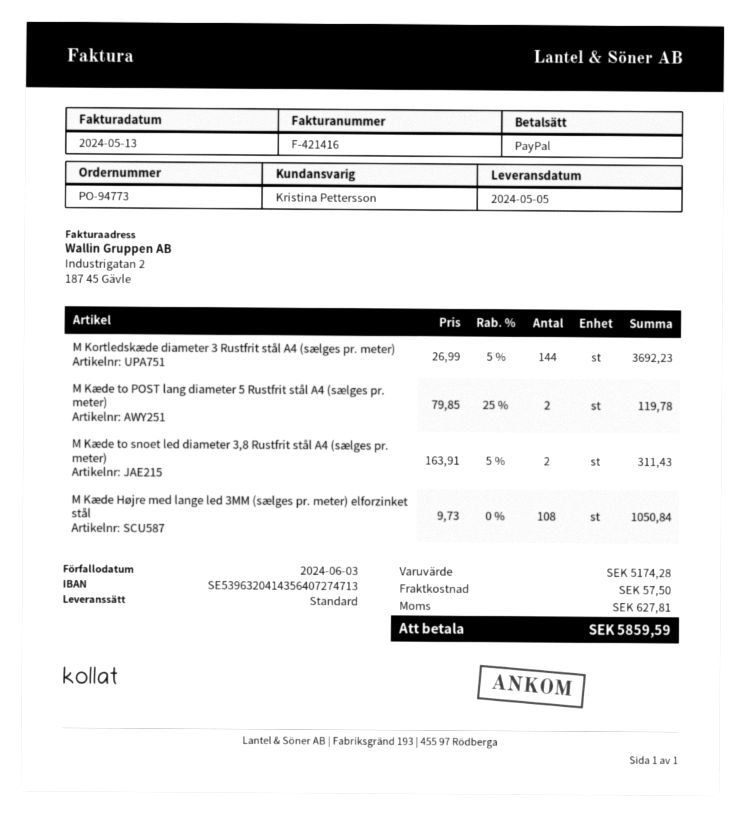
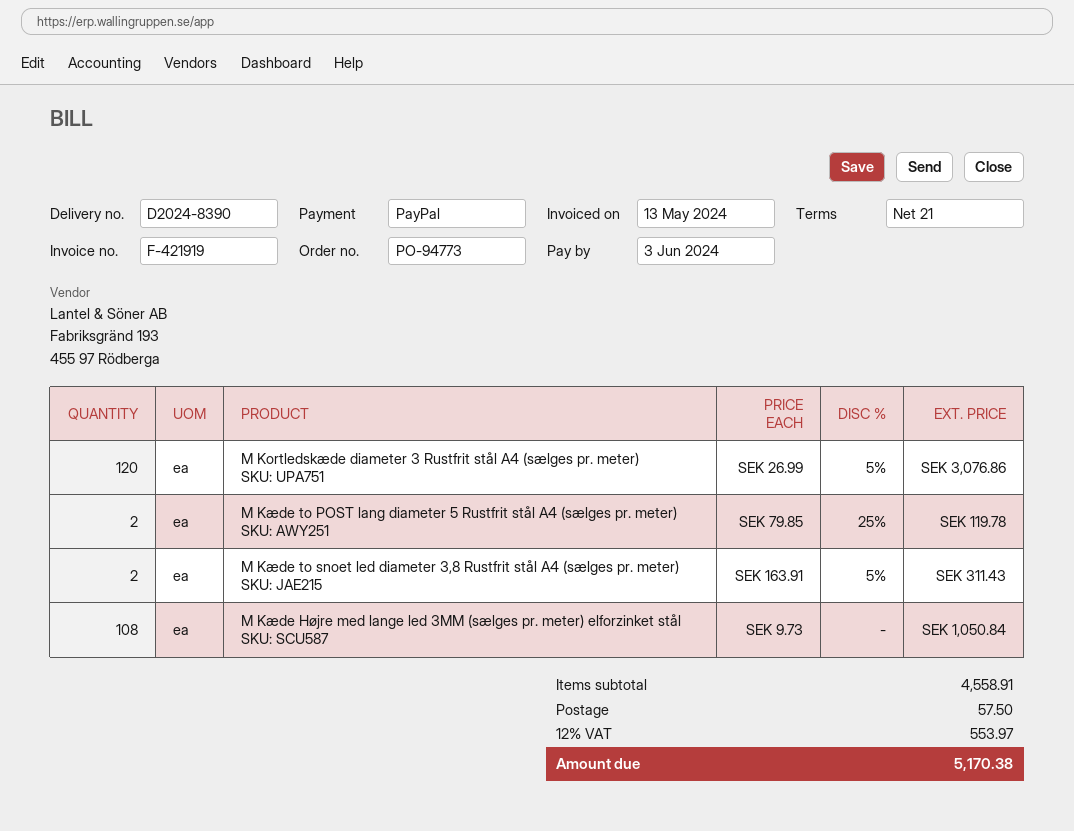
invoice number: F-421416 -> F-421919
M Kortledskæde diameter 3 Rustfrit stål A4 (sælges pr. meter): 144 x 26.99 - 5% = 3692.23 -> 120 x 26.99 - 5% = 3076.86
subtotal: 5174.28 -> 4558.91
tax: 627.81 -> 553.97
total: 5859.59 -> 5170.38

